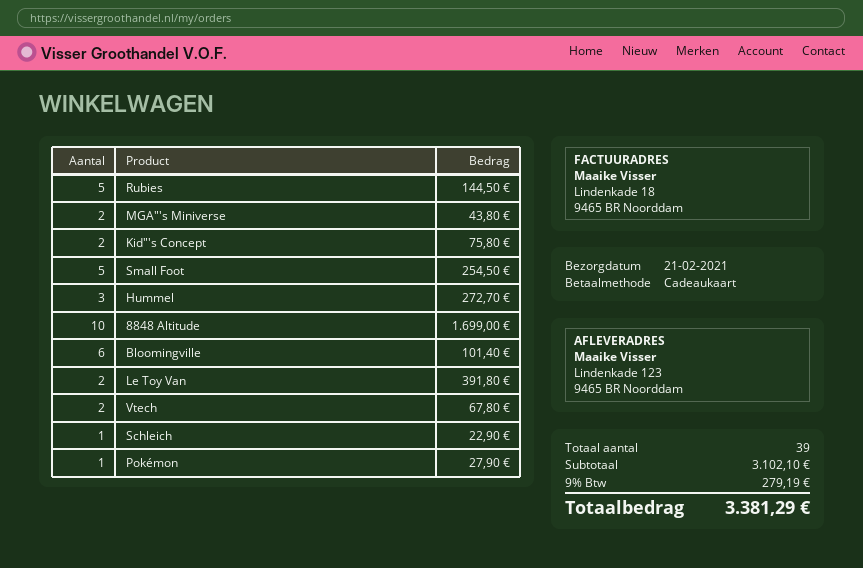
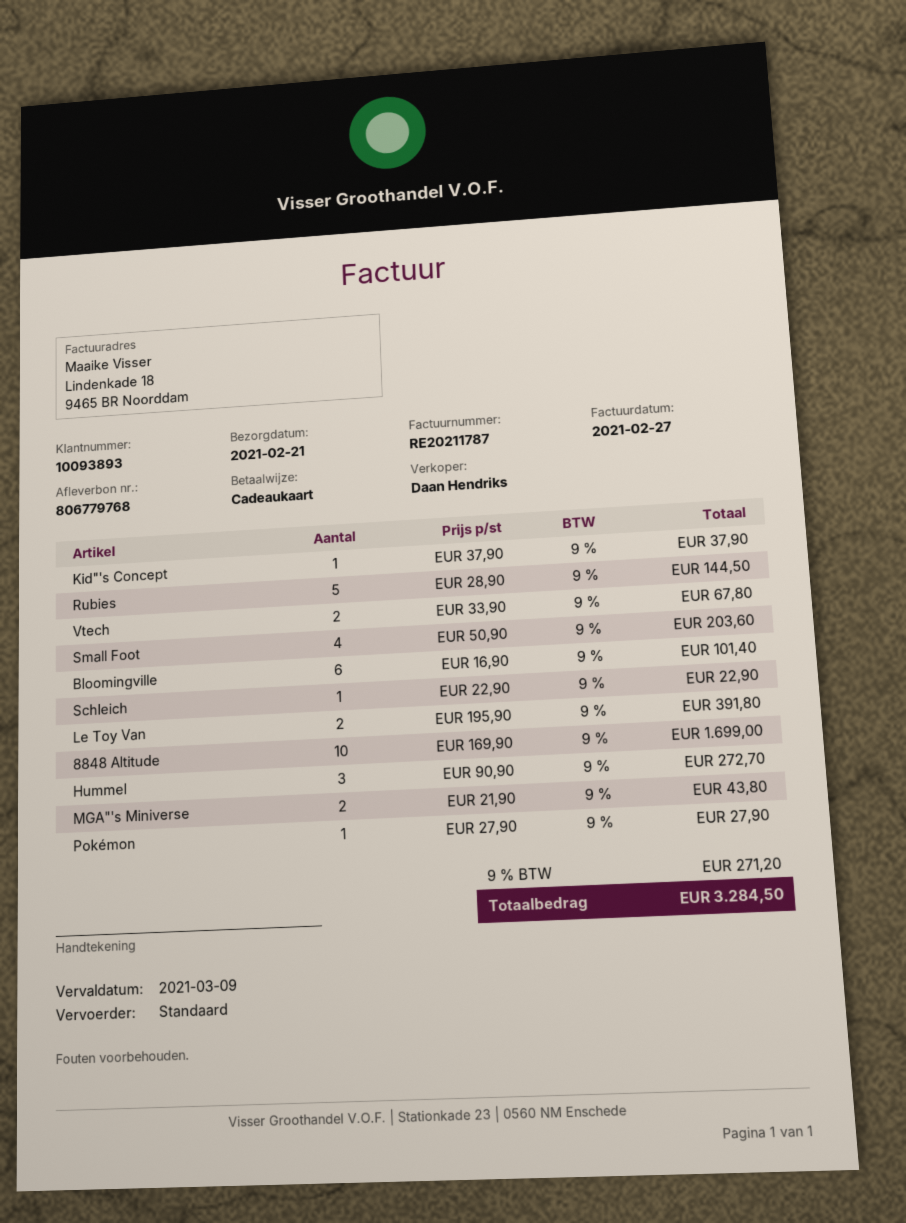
Kid"'s Concept: 2 for 75.80 -> 1 for 37.90
Small Foot: 5 for 254.50 -> 4 for 203.60
tax: 9% = 279.19 -> 9% = 271.20
total: 3381.29 -> 3284.50

